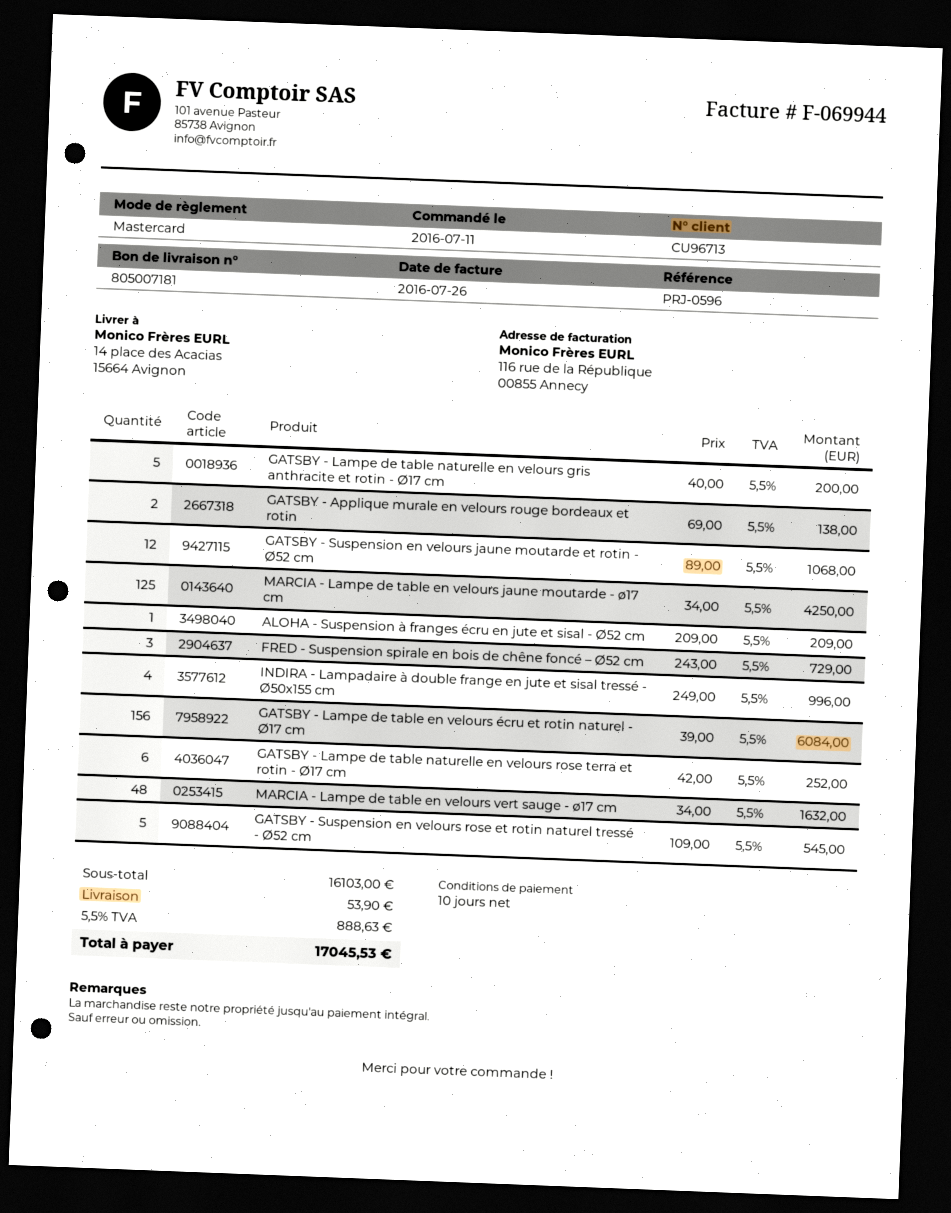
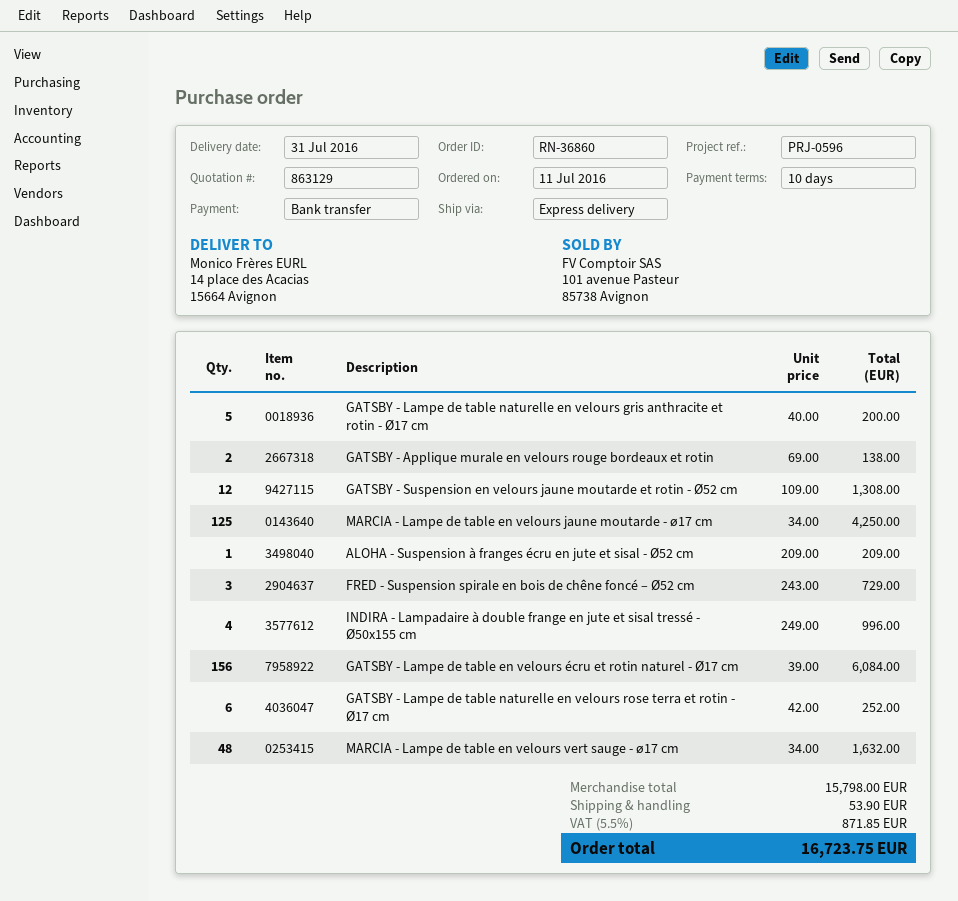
payment method: Mastercard -> bank transfer
GATSBY - Suspension en velours jaune moutarde et rotin - Ø52 cm: 12 x 89.00 = 1068.00 -> 12 x 109.00 = 1308.00
GATSBY - Suspension en velours rose et rotin naturel tressé - Ø52 cm: 5 x 109.00 = 545.00 -> none
subtotal: 16103.00 -> 15798.00
tax: 5.5% = 888.63 -> 5.5% = 871.85
total: 17045.53 -> 16723.75

